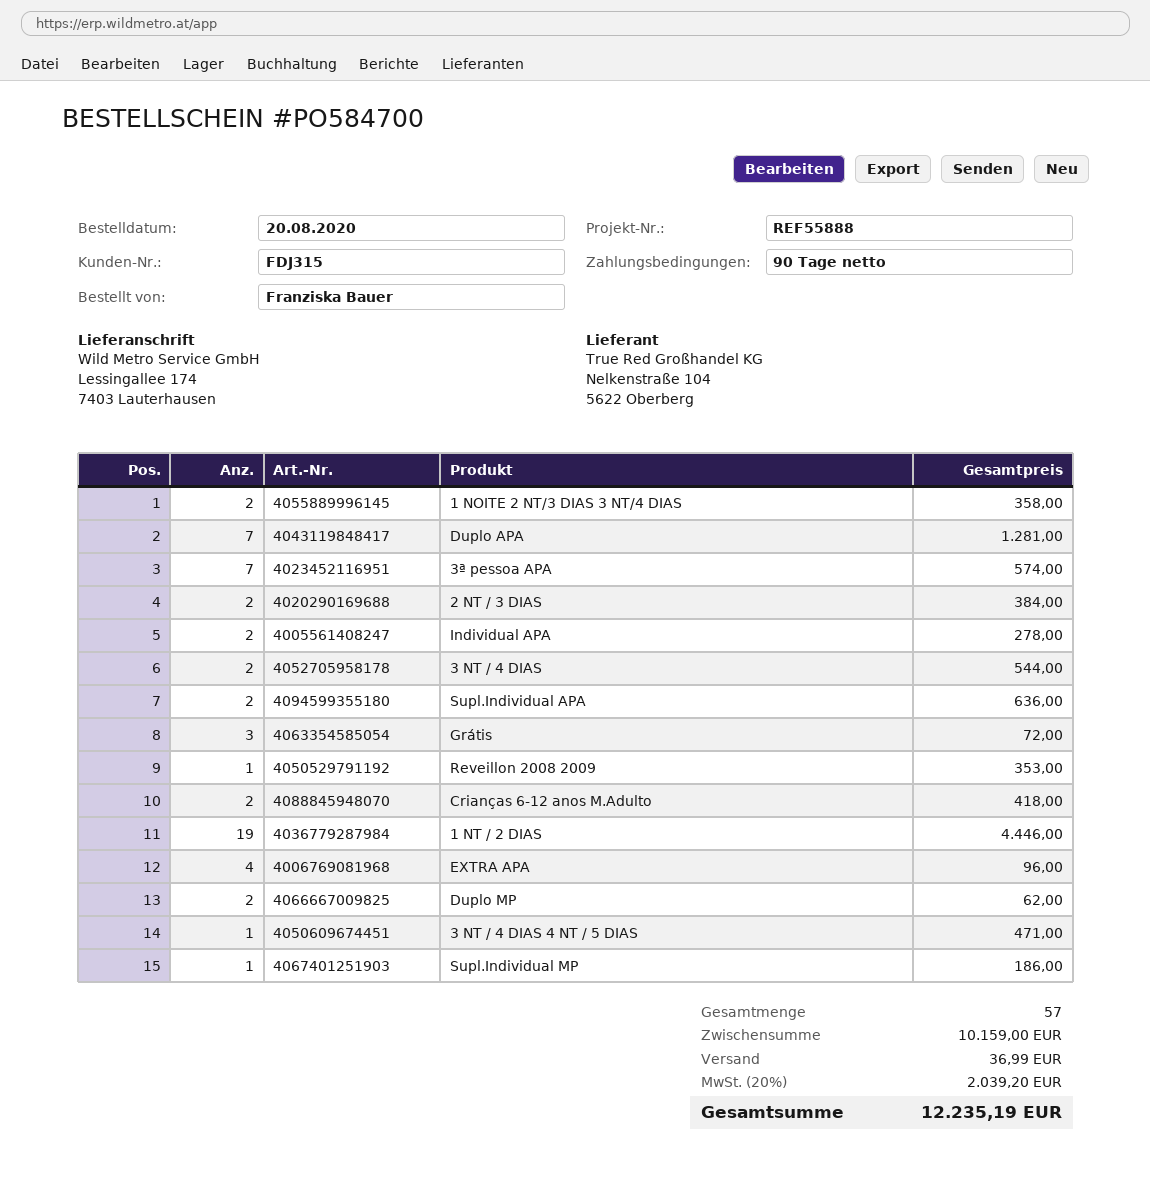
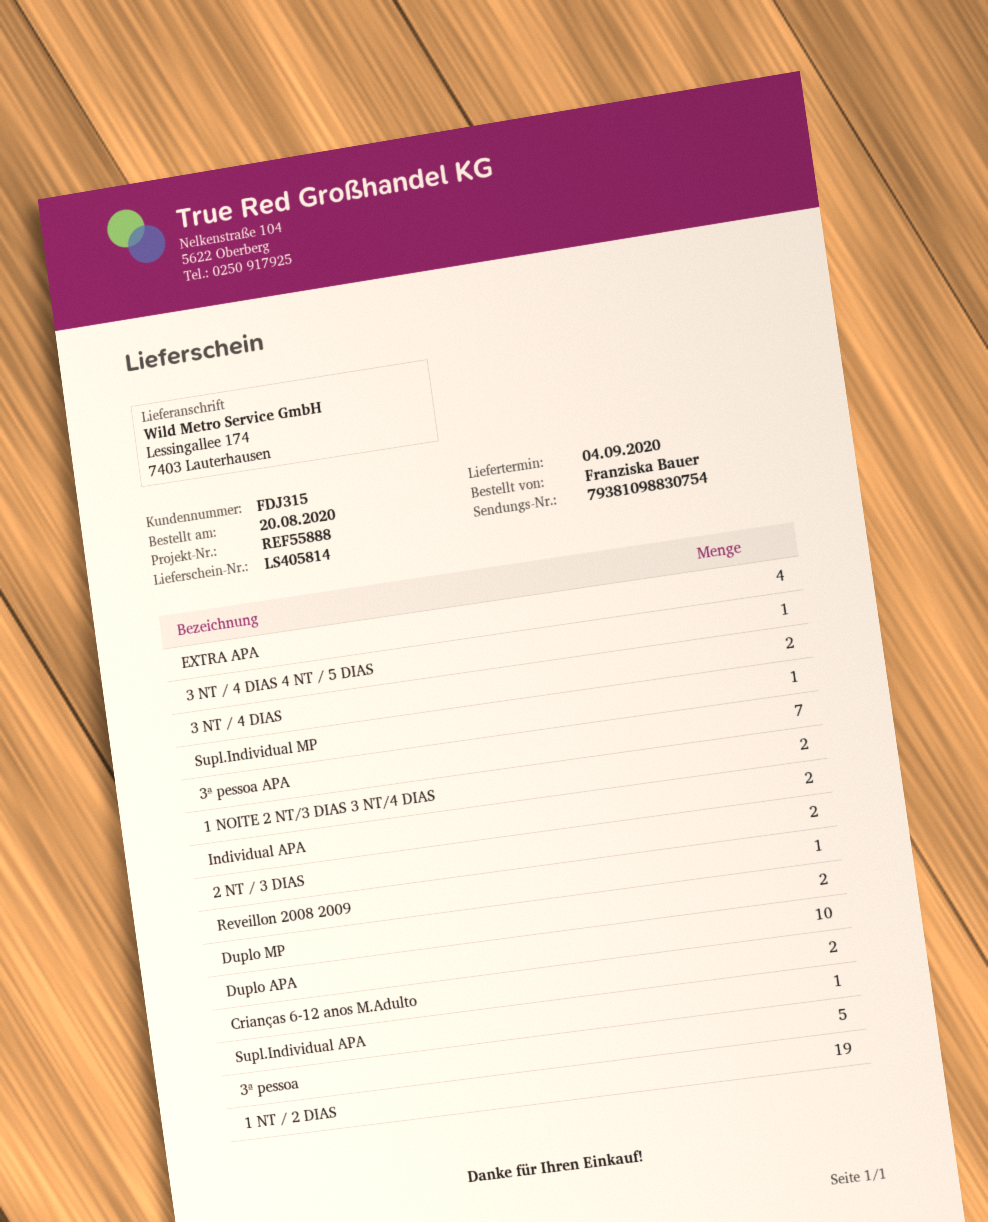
Duplo APA: 7 -> 10
Supl.Individual APA: 2 -> 1
Grátis: 3 -> none
3ª pessoa: none -> 5

